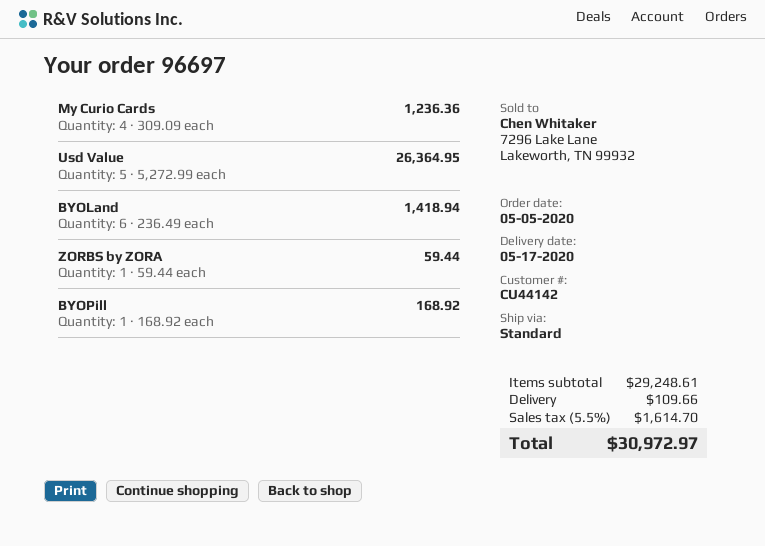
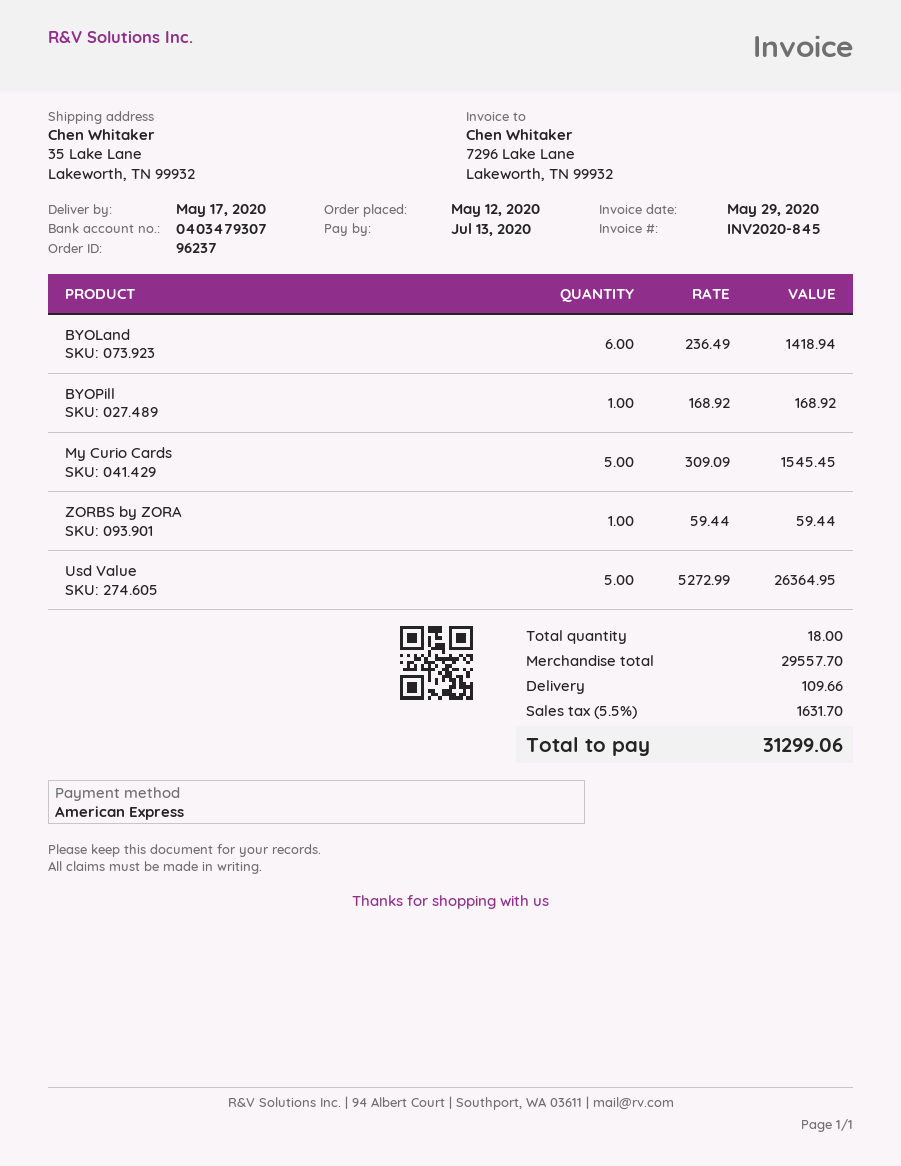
order number: 96697 -> 96237
order date: 2020-05-05 -> 2020-05-12
My Curio Cards: 4 x 309.09 = 1236.36 -> 5 x 309.09 = 1545.45
subtotal: 29248.61 -> 29557.70
tax: 5.5% = 1614.70 -> 5.5% = 1631.70
total: 30972.97 -> 31299.06

